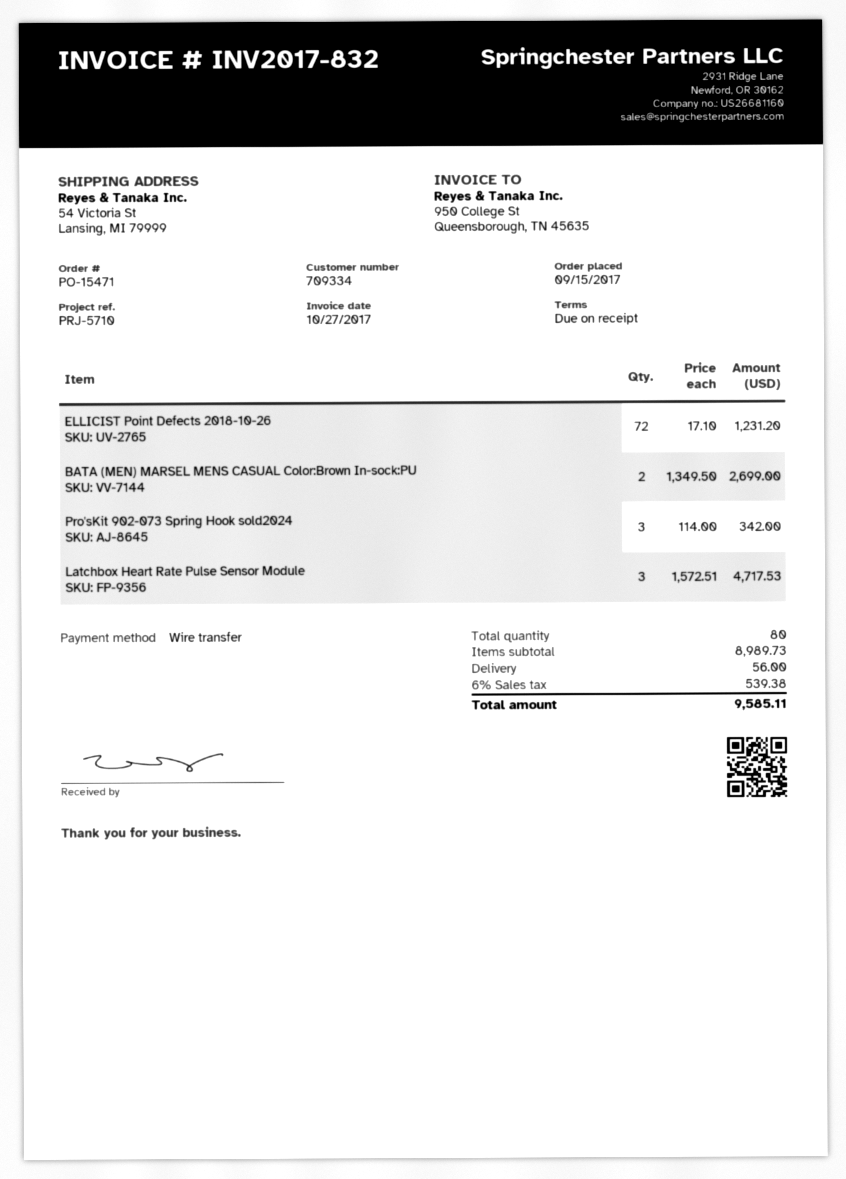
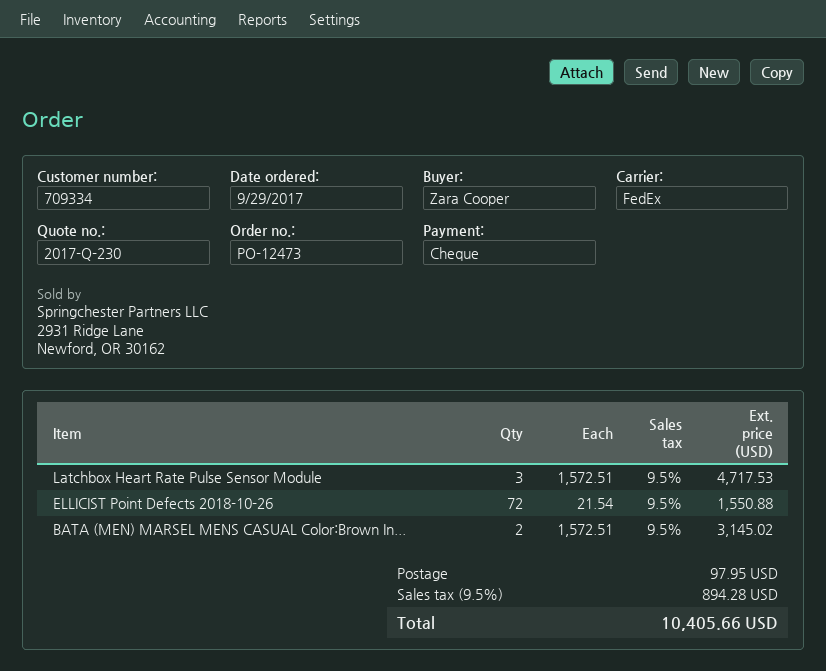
order number: PO-15471 -> PO-12473
order date: 2017-09-15 -> 2017-09-29
payment method: bank transfer -> cheque
ELLICIST Point Defects 2018-10-26: 72 x 17.10 = 1231.20 -> 72 x 21.54 = 1550.88
BATA (MEN) MARSEL MENS CASUAL Color:Brown In-sock:PU: 2 x 1349.50 = 2699.00 -> 2 x 1572.51 = 3145.02
Pro'sKit 902-073 Spring Hook sold2024: 3 x 114.00 = 342.00 -> none
shipping: 56.00 -> 97.95
tax: 6% = 539.38 -> 9.5% = 894.28
total: 9585.11 -> 10405.66

